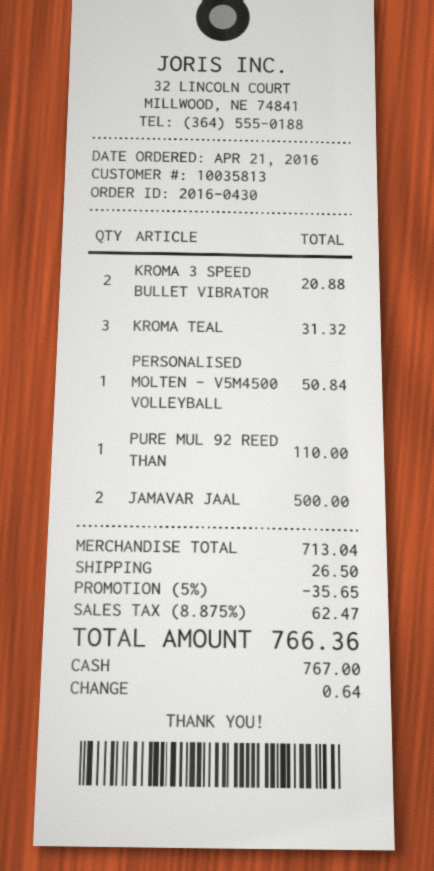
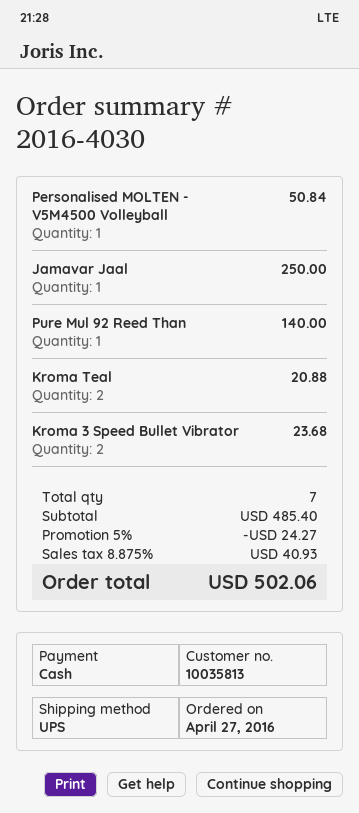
order number: 2016-0430 -> 2016-4030
order date: 2016-04-21 -> 2016-04-27
KROMA 3 SPEED BULLET VIBRATOR: 2 for 20.88 -> 2 for 23.68
KROMA TEAL: 3 for 31.32 -> 2 for 20.88
PURE MUL 92 REED THAN: 1 for 110.00 -> 1 for 140.00
JAMAVAR JAAL: 2 for 500.00 -> 1 for 250.00
subtotal: 713.04 -> 485.40
discount: 5% = 35.65 -> 5% = 24.27
shipping: 26.50 -> none
tax: 8.875% = 62.47 -> 8.875% = 40.93
total: 766.36 -> 502.06

